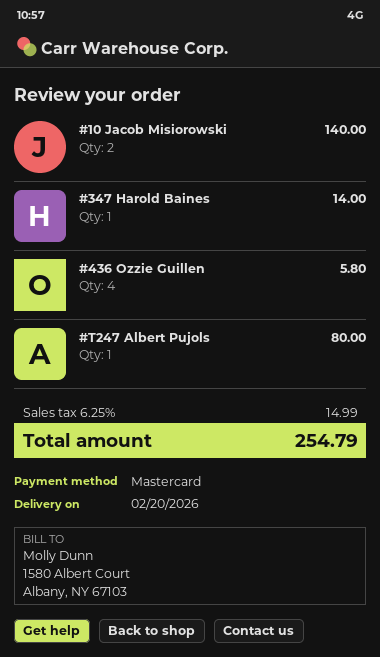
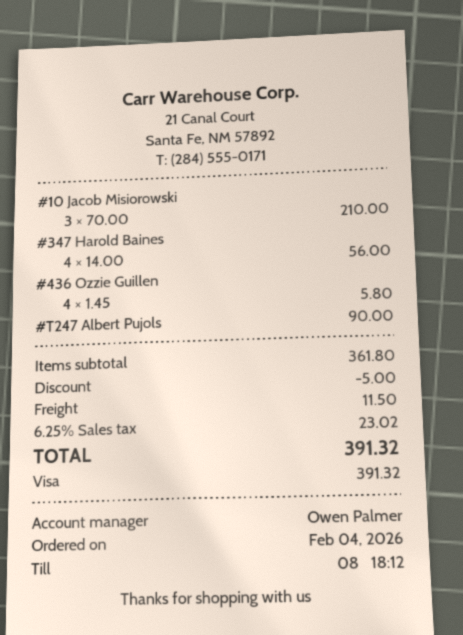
payment method: Mastercard -> Visa
#10 Jacob Misiorowski: 2 for 140.00 -> 3 for 210.00
#347 Harold Baines: 1 for 14.00 -> 4 for 56.00
#T247 Albert Pujols: 1 for 80.00 -> 1 for 90.00
discount: none -> 5.00
shipping: none -> 11.50
tax: 6.25% = 14.99 -> 6.25% = 23.02
total: 254.79 -> 391.32

